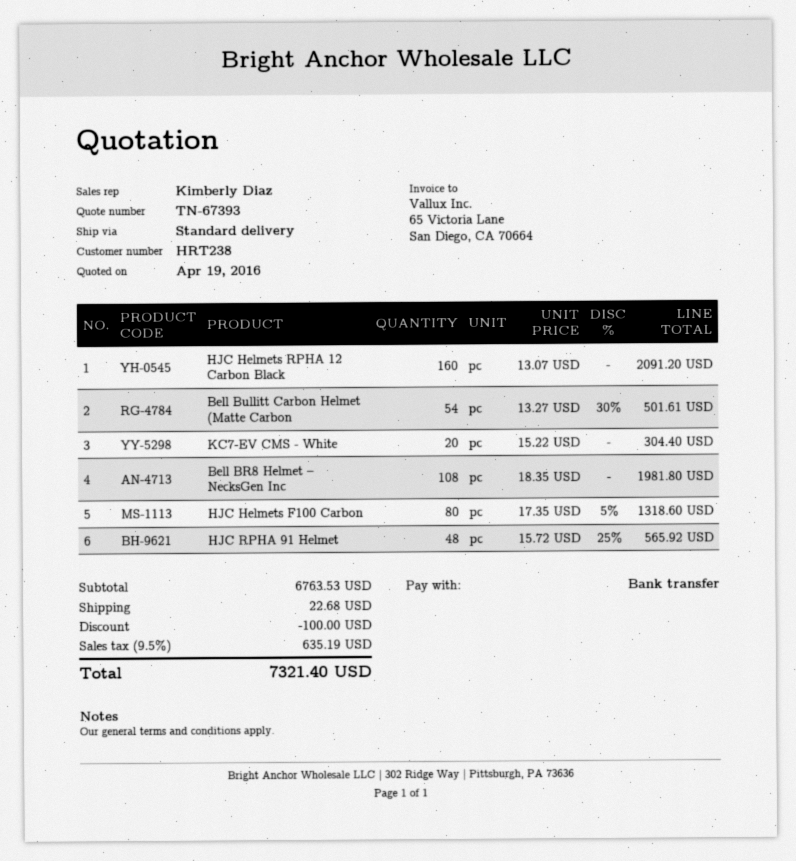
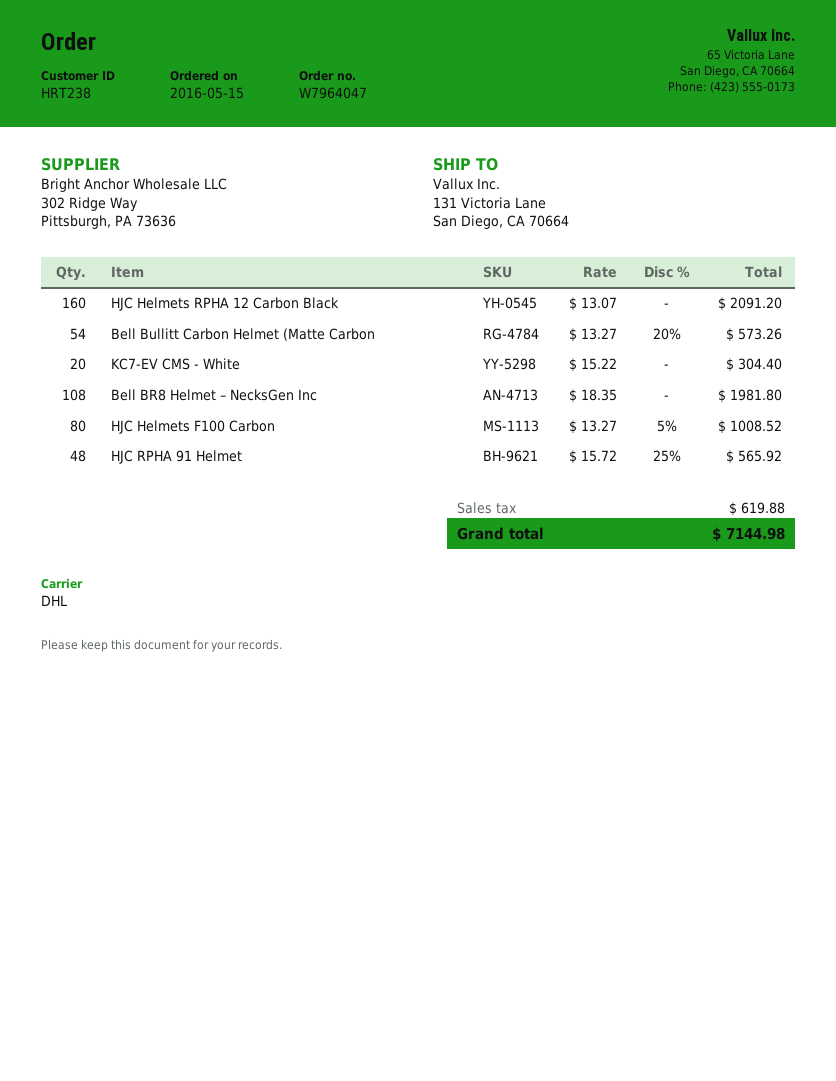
shipping method: standard -> DHL
Bell Bullitt Carbon Helmet (Matte Carbon: 54 x 13.27 - 30% = 501.61 -> 54 x 13.27 - 20% = 573.26
HJC Helmets F100 Carbon: 80 x 17.35 - 5% = 1318.60 -> 80 x 13.27 - 5% = 1008.52
discount: 100.00 -> none
shipping: 22.68 -> none
tax: 635.19 -> 619.88
total: 7321.40 -> 7144.98

